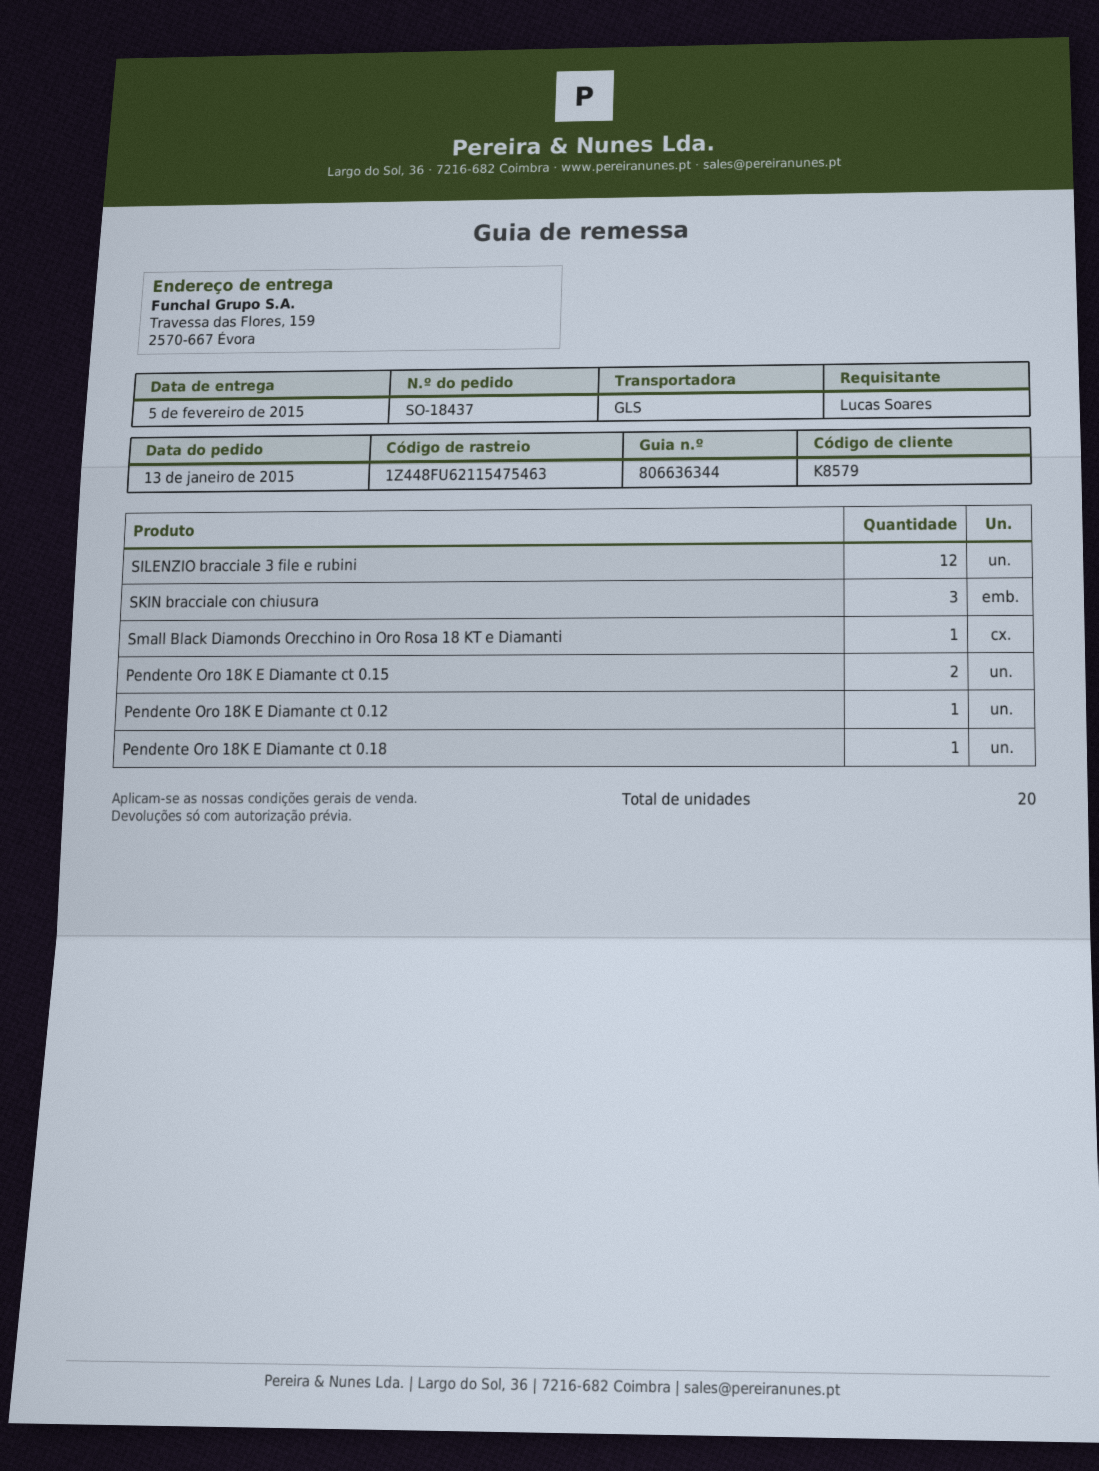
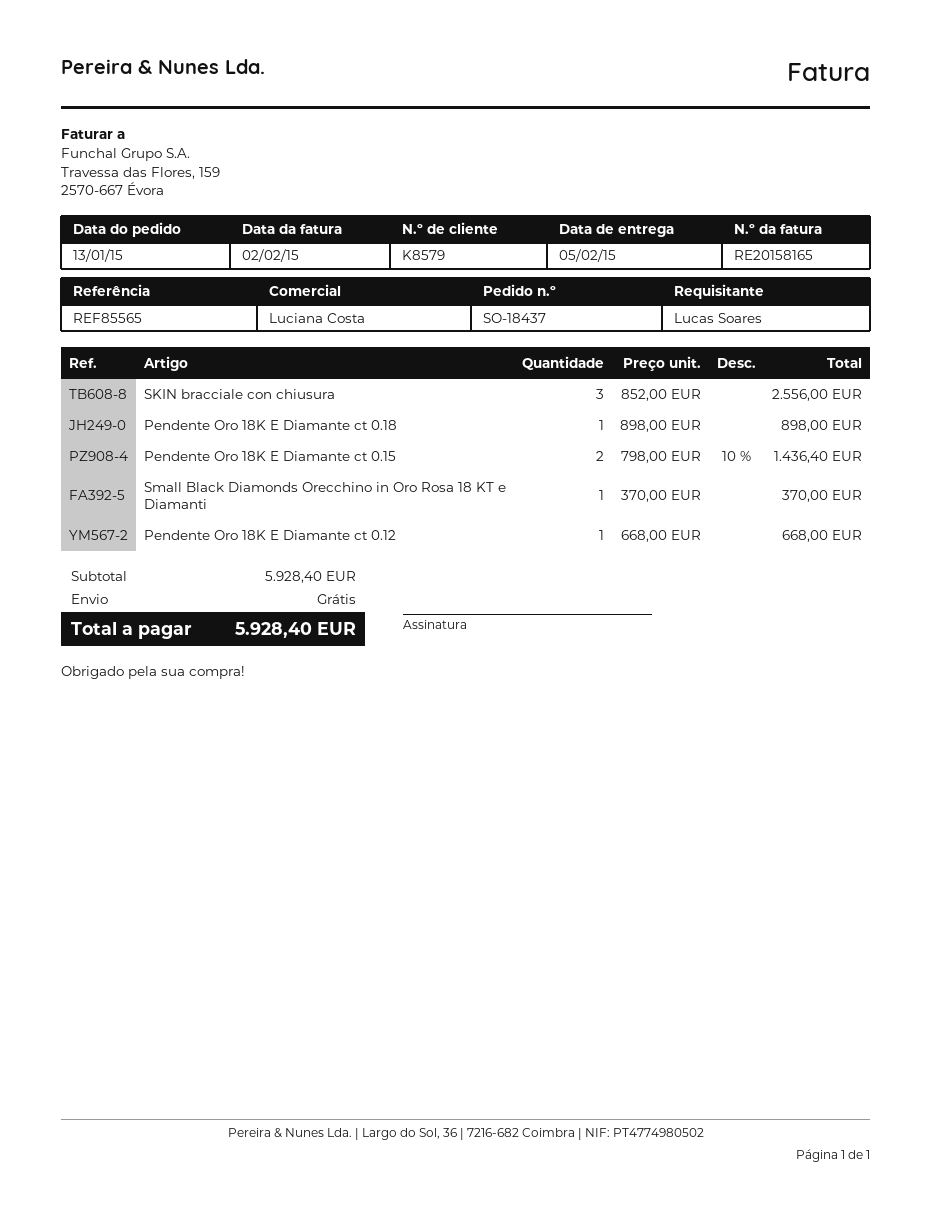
SILENZIO bracciale 3 file e rubini: 12 -> none

